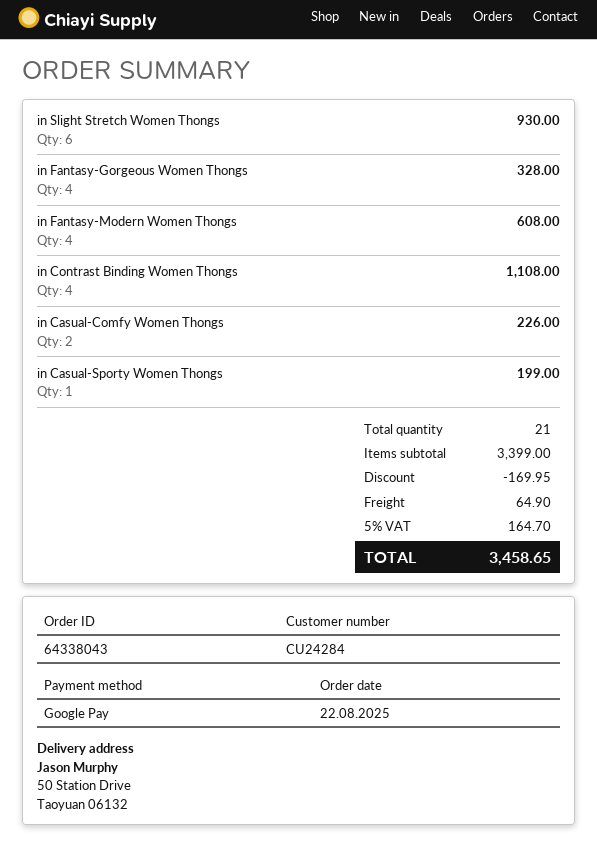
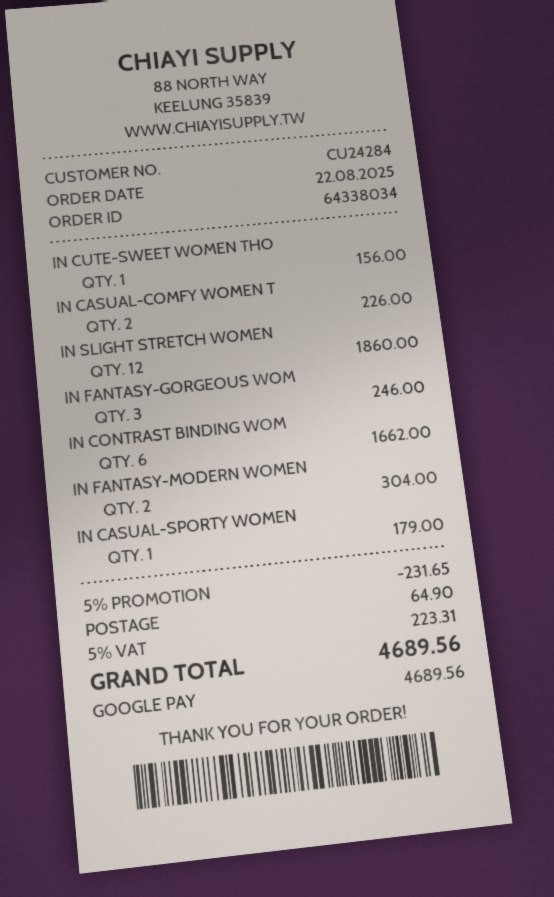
order number: 64338043 -> 64338034
in Slight Stretch Women Thongs: 6 for 930.00 -> 12 for 1860.00
in Fantasy-Gorgeous Women Thongs: 4 for 328.00 -> 3 for 246.00
in Fantasy-Modern Women Thongs: 4 for 608.00 -> 2 for 304.00
in Contrast Binding Women Thongs: 4 for 1108.00 -> 6 for 1662.00
in Casual-Sporty Women Thongs: 1 for 199.00 -> 1 for 179.00
IN CUTE-SWEET WOMEN THO: none -> 1 for 156.00
discount: 169.95 -> 231.65
tax: 5% = 164.70 -> 5% = 223.31
total: 3458.65 -> 4689.56

